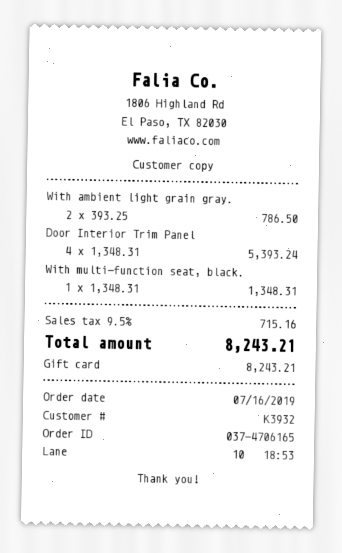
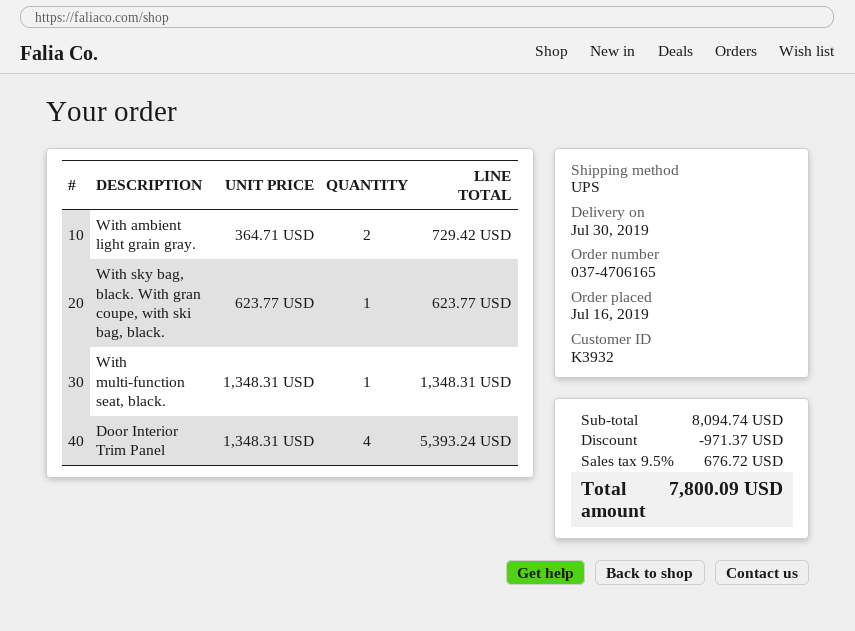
With ambient light grain gray.: 2 x 393.25 = 786.50 -> 2 x 364.71 = 729.42
With sky bag, black. With gran coupe, with ski bag, black.: none -> 1 x 623.77 = 623.77
discount: none -> 971.37
tax: 9.5% = 715.16 -> 9.5% = 676.72
total: 8243.21 -> 7800.09

